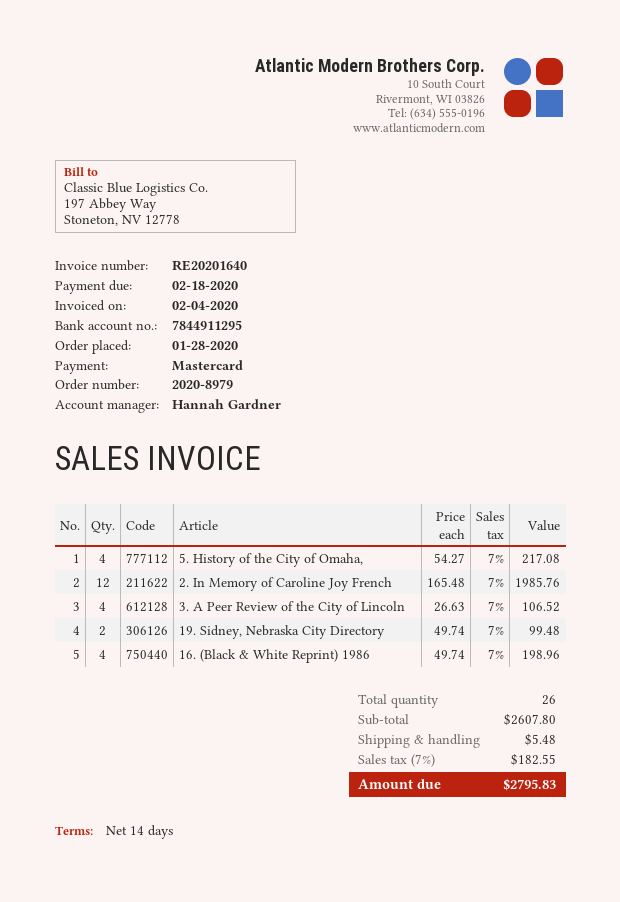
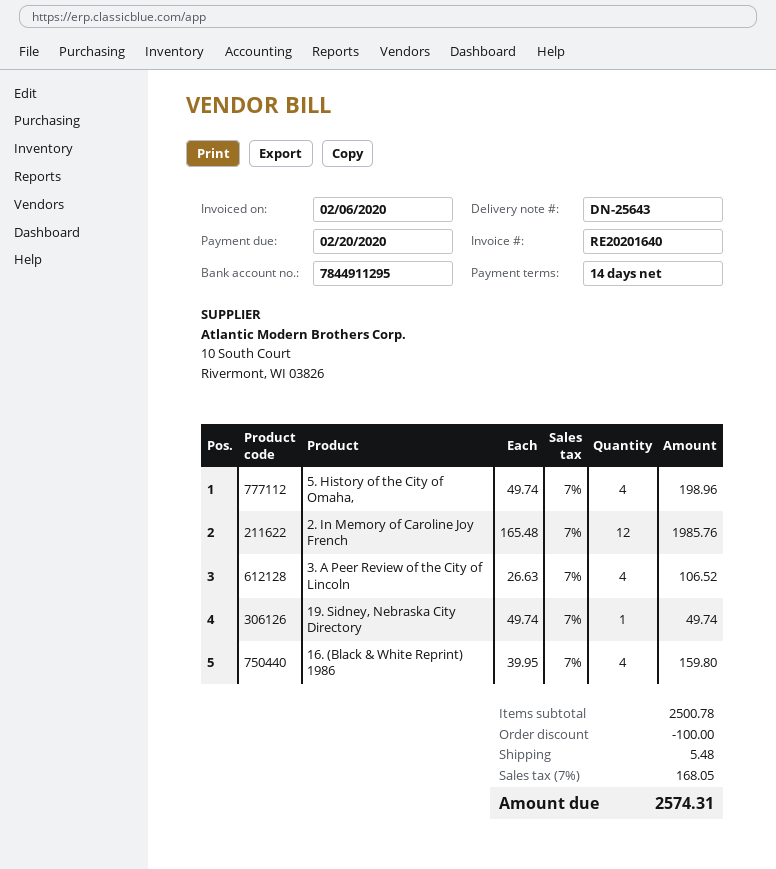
invoice date: 2020-02-04 -> 2020-02-06
due date: 2020-02-18 -> 2020-02-20
5. History of the City of Omaha,: 4 x 54.27 = 217.08 -> 4 x 49.74 = 198.96
19. Sidney, Nebraska City Directory: 2 x 49.74 = 99.48 -> 1 x 49.74 = 49.74
16. (Black & White Reprint) 1986: 4 x 49.74 = 198.96 -> 4 x 39.95 = 159.80
subtotal: 2607.80 -> 2500.78
discount: none -> 100.00
tax: 7% = 182.55 -> 7% = 168.05
total: 2795.83 -> 2574.31

